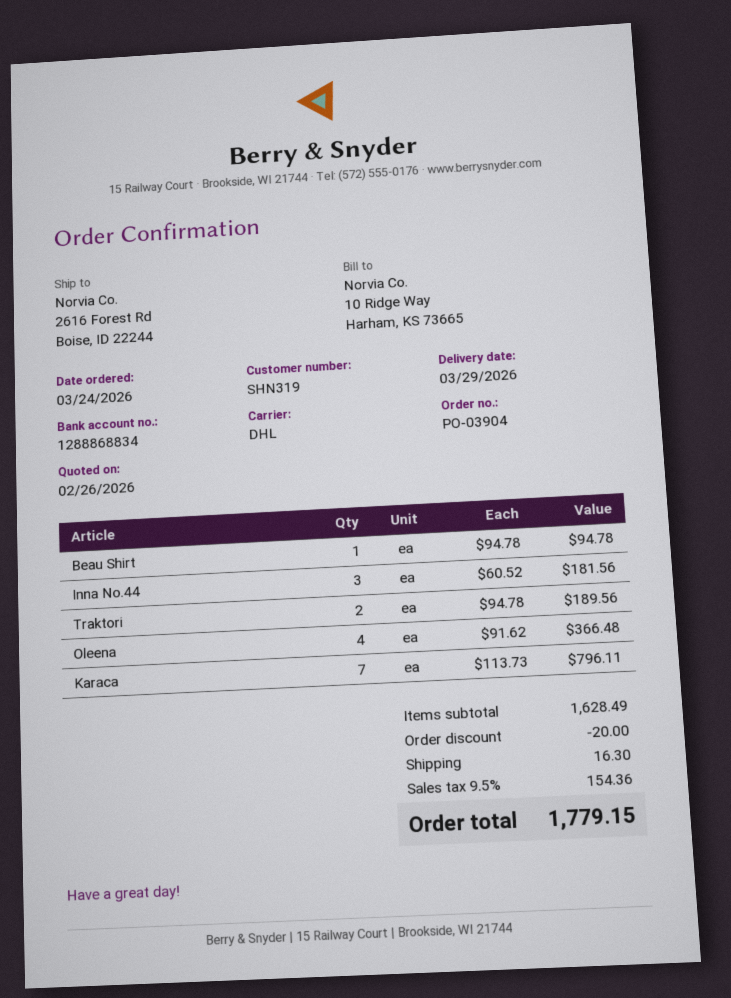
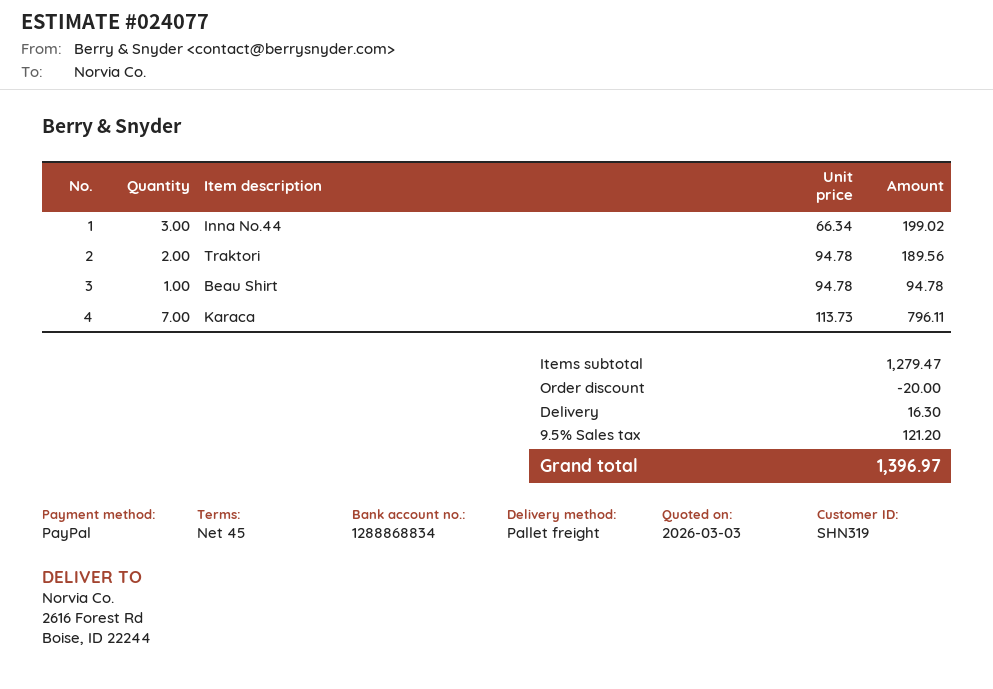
quote date: 2026-02-26 -> 2026-03-03
shipping method: DHL -> pallet freight
Inna No.44: 3 x 60.52 = 181.56 -> 3 x 66.34 = 199.02
Oleena: 4 x 91.62 = 366.48 -> none
subtotal: 1628.49 -> 1279.47
tax: 9.5% = 154.36 -> 9.5% = 121.20
total: 1779.15 -> 1396.97

